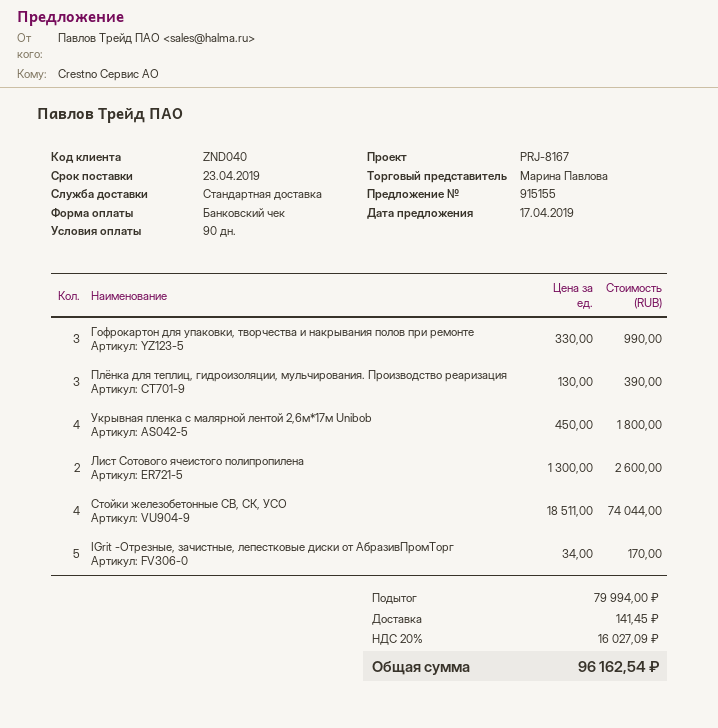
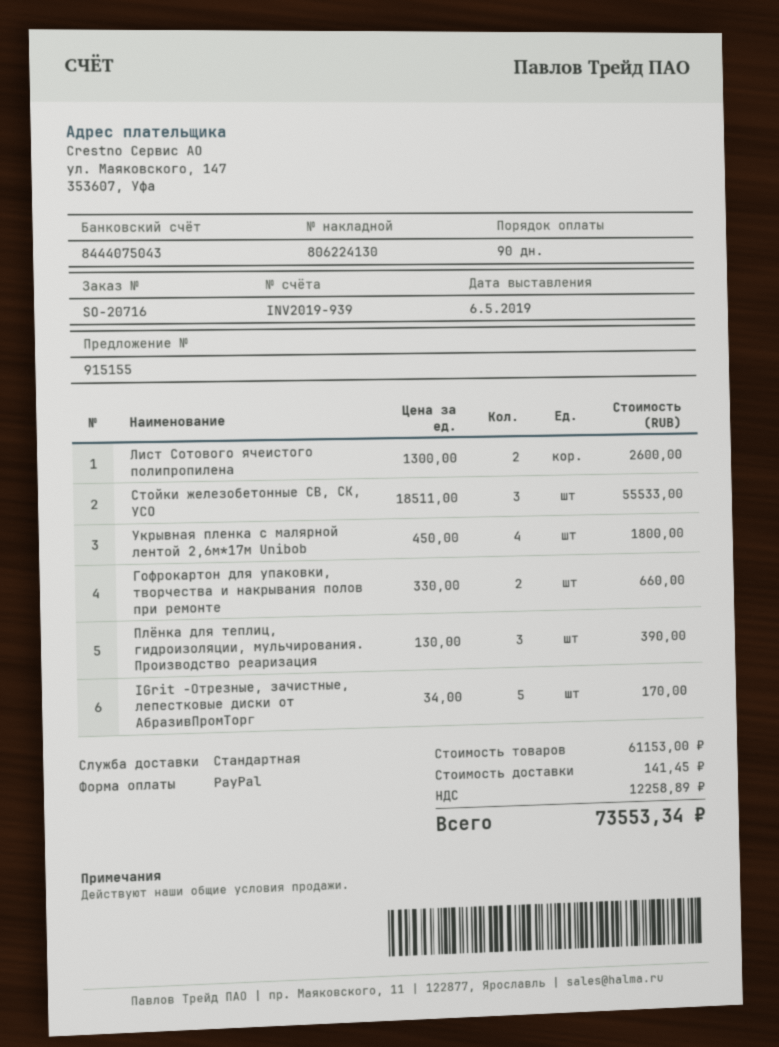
payment method: cheque -> PayPal
Гофрокартон для упаковки, творчества и накрывания полов при ремонте: 3 x 330.00 = 990.00 -> 2 x 330.00 = 660.00
Стойки железобетонные СВ, СК, УСО: 4 x 18511.00 = 74044.00 -> 3 x 18511.00 = 55533.00
subtotal: 79994.00 -> 61153.00
tax: 16027.09 -> 12258.89
total: 96162.54 -> 73553.34

